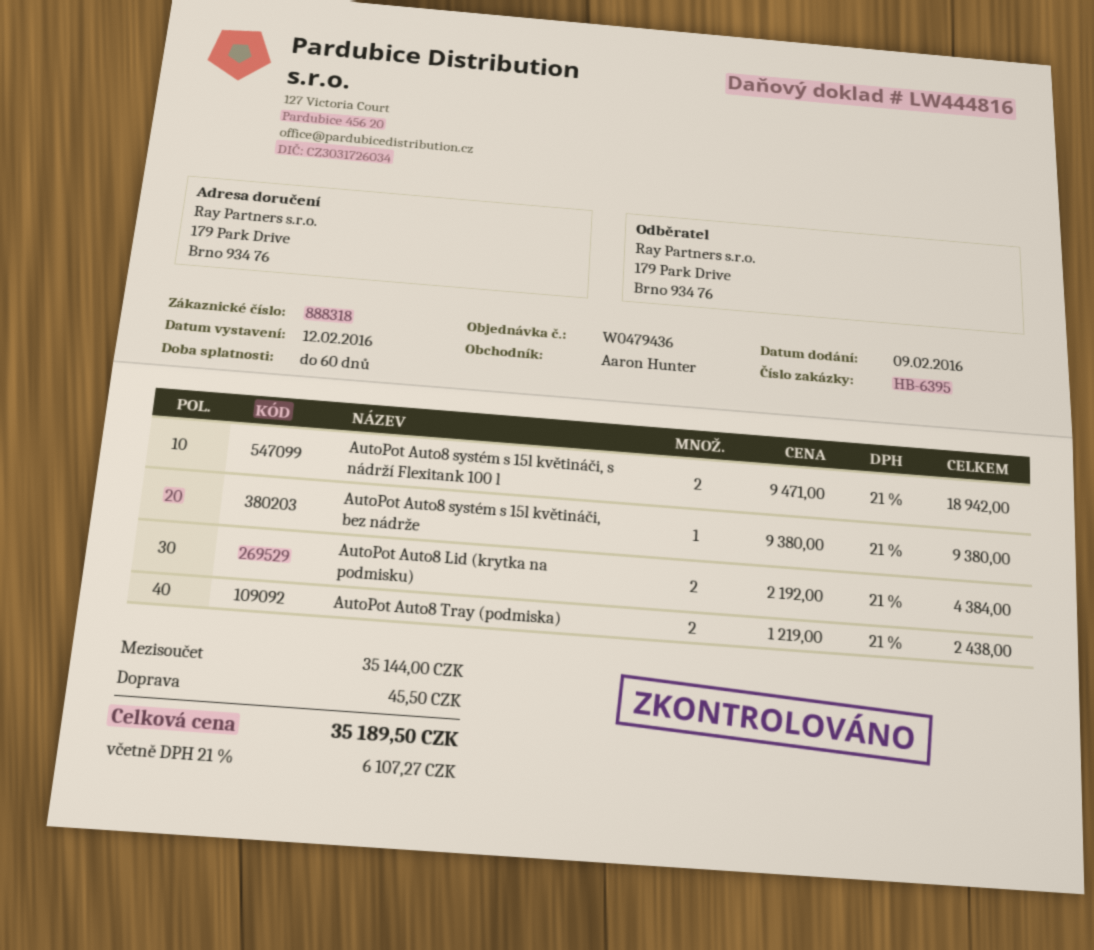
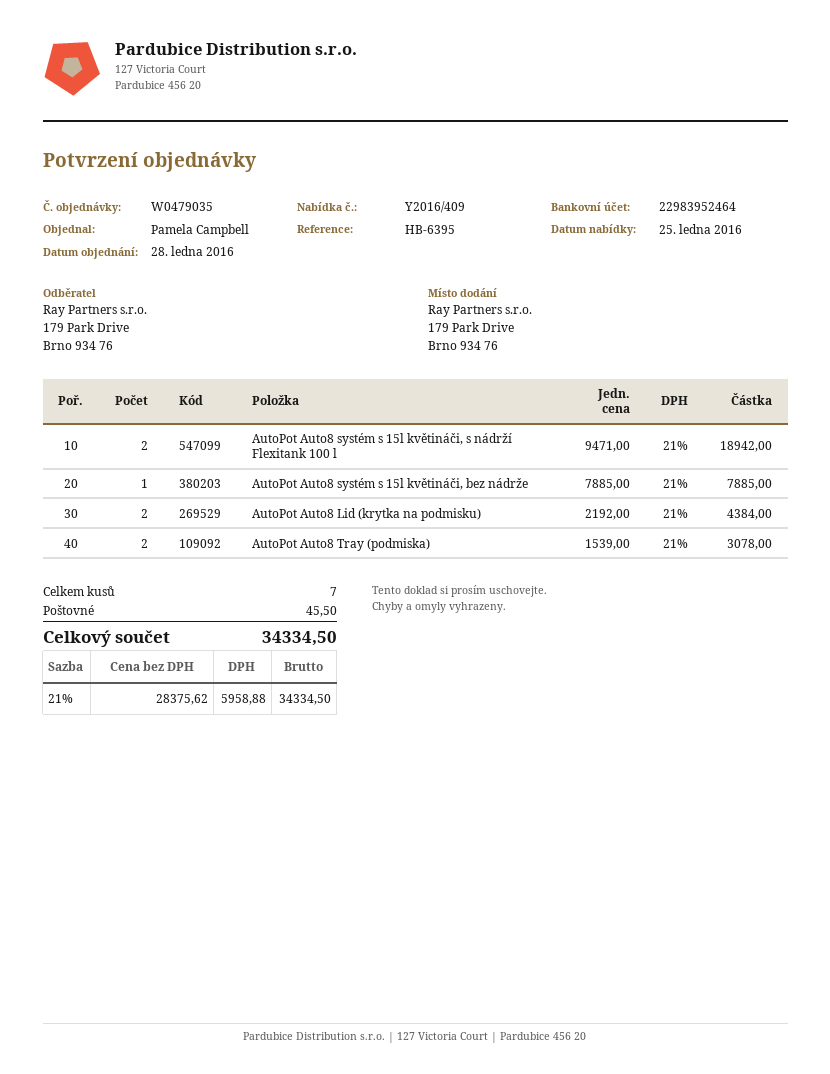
order number: W0479436 -> W0479035
AutoPot Auto8 systém s 15l květináči, bez nádrže: 1 x 9380.00 = 9380.00 -> 1 x 7885.00 = 7885.00
AutoPot Auto8 Tray (podmiska): 2 x 1219.00 = 2438.00 -> 2 x 1539.00 = 3078.00
tax: 21% = 6107.27 -> 21% = 5958.88
total: 35189.50 -> 34334.50

